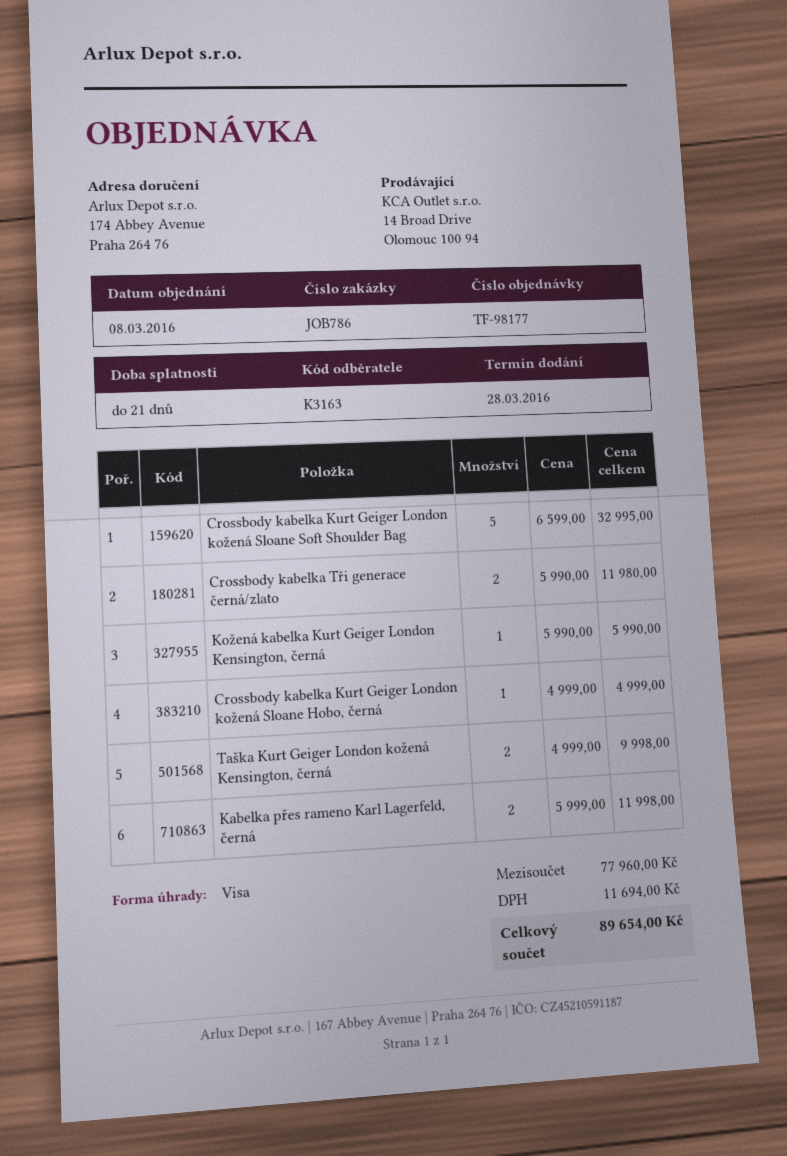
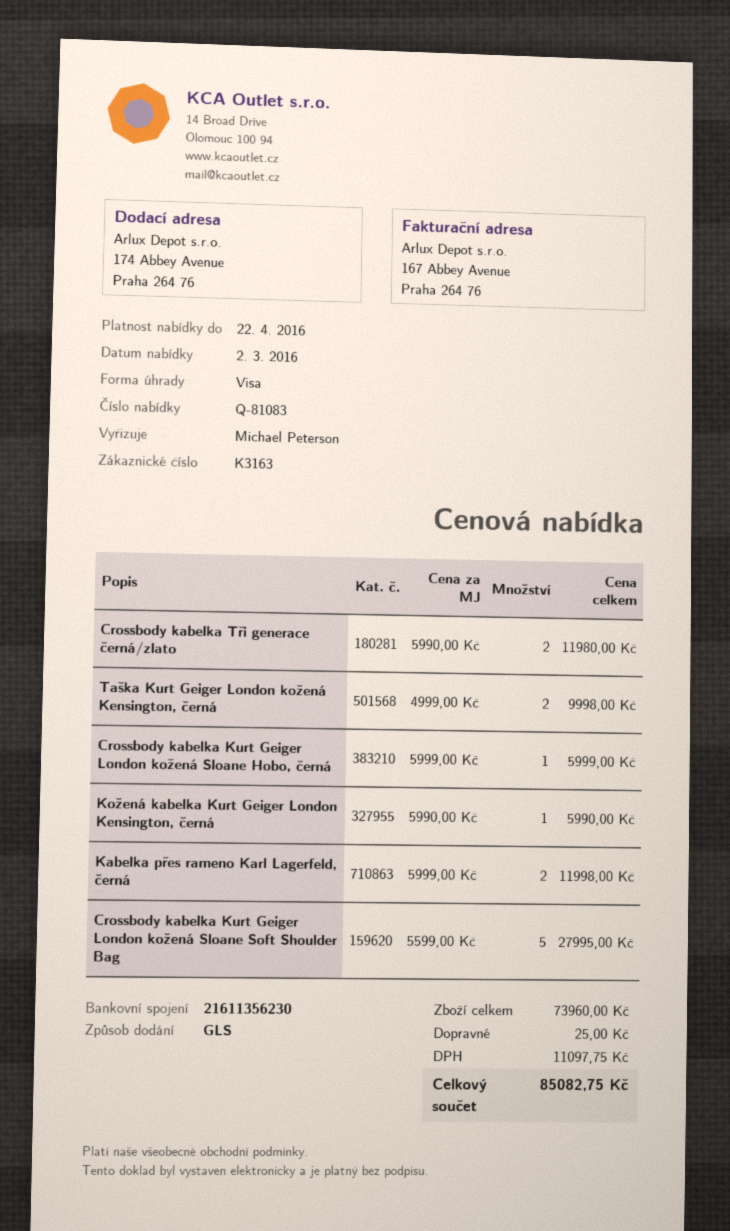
Crossbody kabelka Kurt Geiger London kožená Sloane Soft Shoulder Bag: 5 x 6599.00 = 32995.00 -> 5 x 5599.00 = 27995.00
Crossbody kabelka Kurt Geiger London kožená Sloane Hobo, černá: 1 x 4999.00 = 4999.00 -> 1 x 5999.00 = 5999.00
subtotal: 77960.00 -> 73960.00
shipping: none -> 25.00
tax: 11694.00 -> 11097.75
total: 89654.00 -> 85082.75

